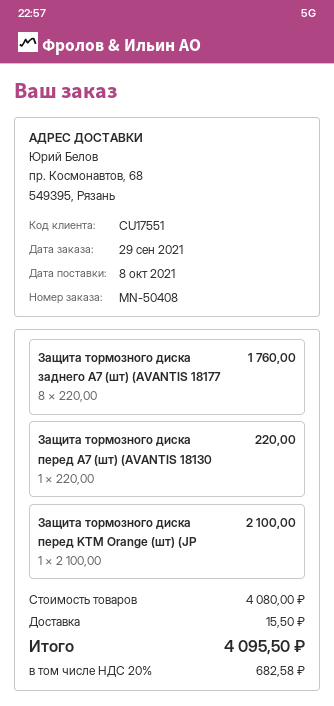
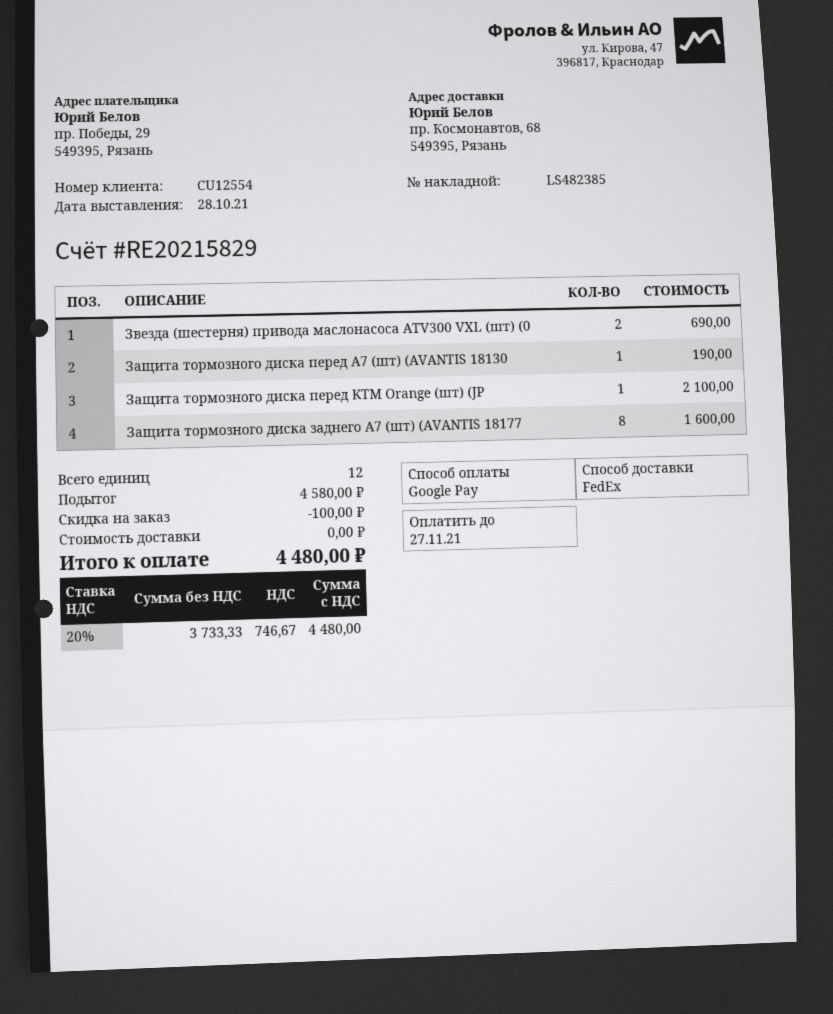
customer number: CU17551 -> CU12554
Защита тормозного диска заднего А7 (шт) (AVANTIS 18177: 8 for 1760.00 -> 8 for 1600.00
Защита тормозного диска перед А7 (шт) (AVANTIS 18130: 1 for 220.00 -> 1 for 190.00
Звезда (шестерня) привода маслонасоса ATV300 VXL (шт) (0: none -> 2 for 690.00
subtotal: 4080.00 -> 4580.00
discount: none -> 100.00
shipping: 15.50 -> 0.00
tax: 20% = 682.58 -> 20% = 746.67
total: 4095.50 -> 4480.00

